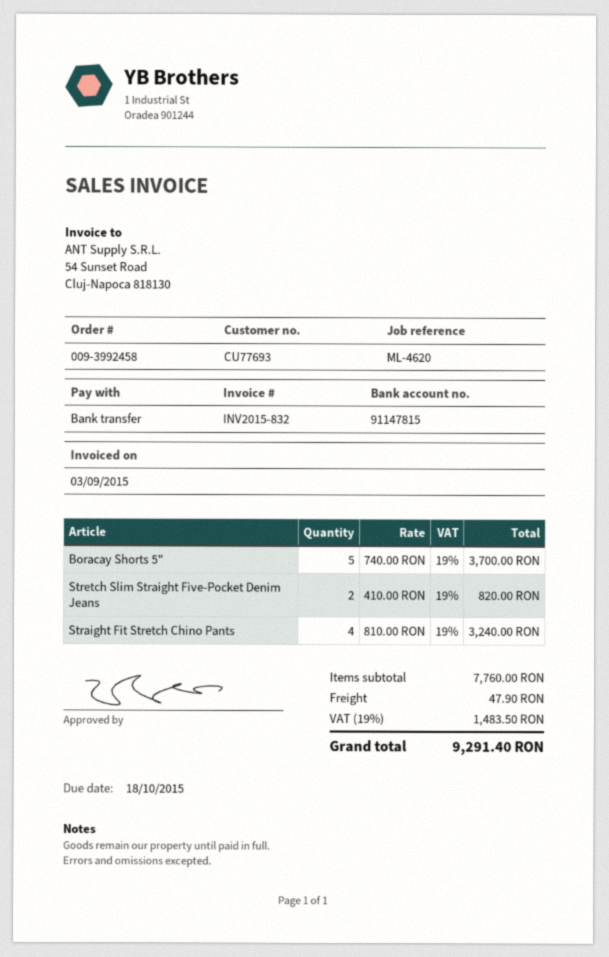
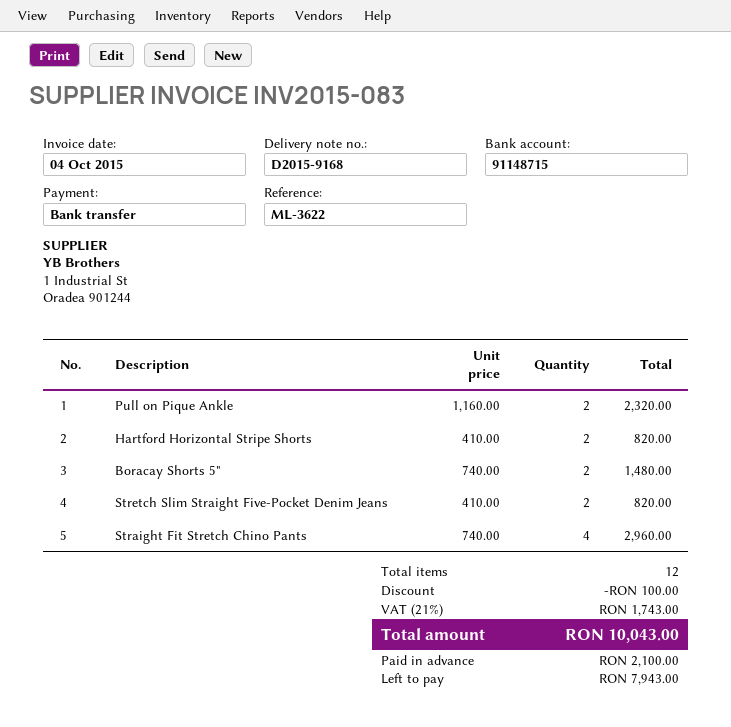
invoice number: INV2015-832 -> INV2015-083
invoice date: 2015-09-03 -> 2015-10-04
reference: ML-4620 -> ML-3622
bank account: 91147815 -> 91148715
Boracay Shorts 5": 5 x 740.00 = 3700.00 -> 2 x 740.00 = 1480.00
Straight Fit Stretch Chino Pants: 4 x 810.00 = 3240.00 -> 4 x 740.00 = 2960.00
Pull on Pique Ankle: none -> 2 x 1160.00 = 2320.00
Hartford Horizontal Stripe Shorts: none -> 2 x 410.00 = 820.00
discount: none -> 100.00
shipping: 47.90 -> none
tax: 19% = 1483.50 -> 21% = 1743.00
total: 9291.40 -> 10043.00

